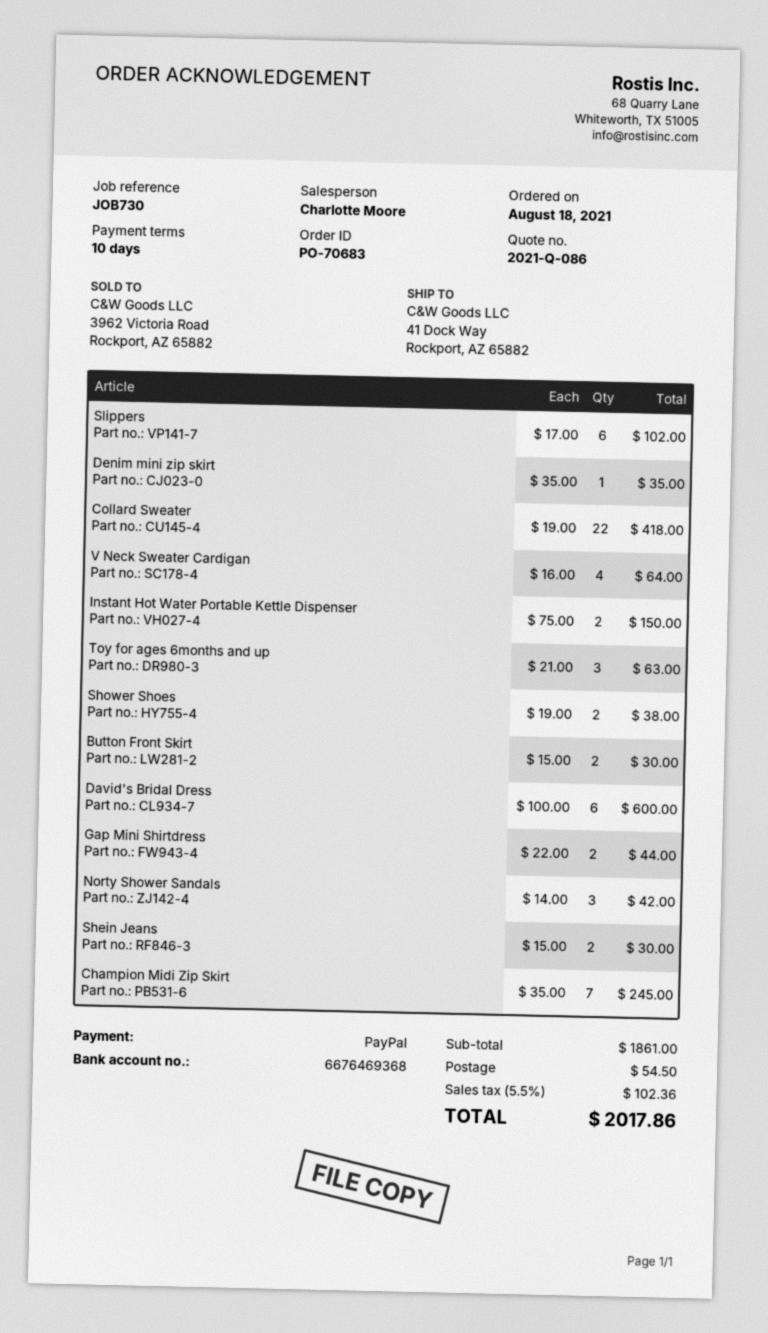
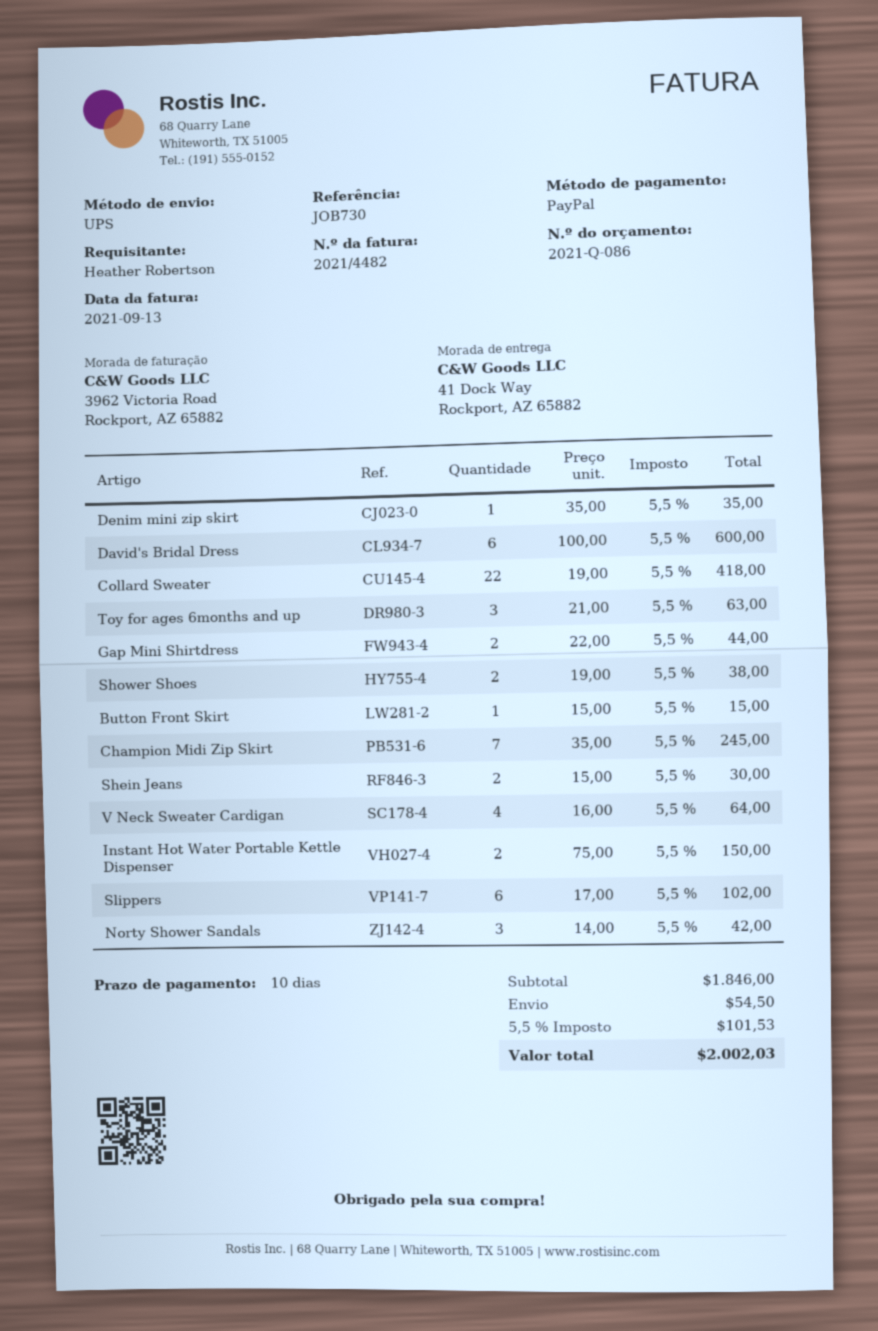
Button Front Skirt: 2 x 15.00 = 30.00 -> 1 x 15.00 = 15.00
subtotal: 1861.00 -> 1846.00
tax: 5.5% = 102.36 -> 5.5% = 101.53
total: 2017.86 -> 2002.03

